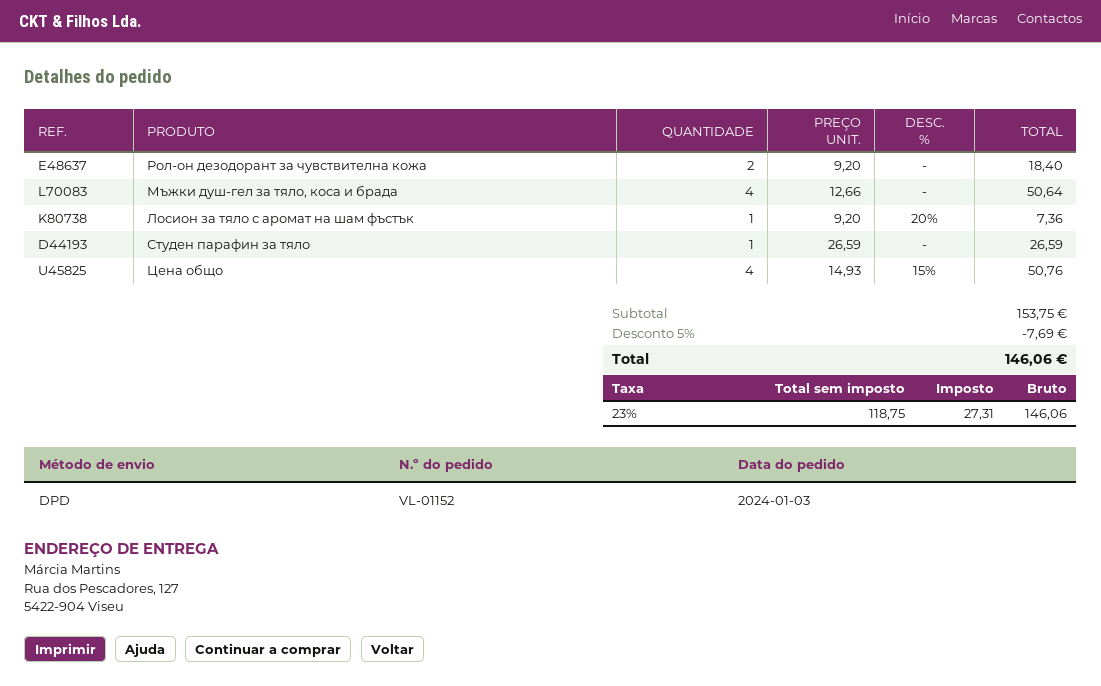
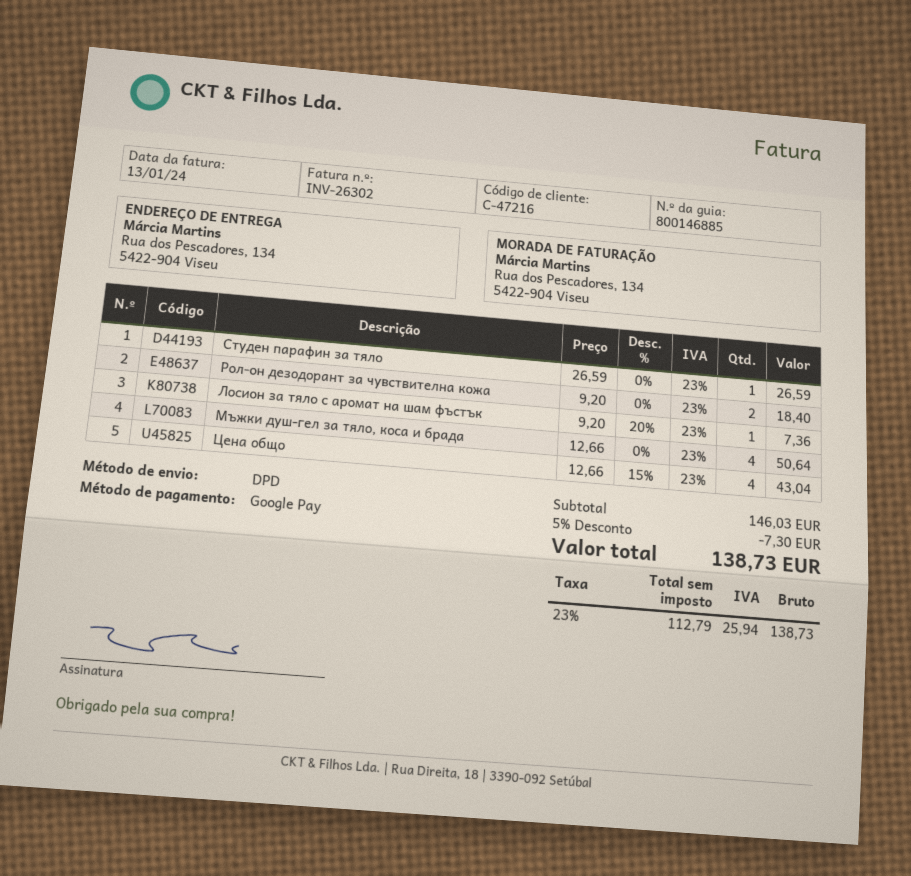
ship to: Rua dos Pescadores, 127, 5422-904 Viseu -> Rua dos Pescadores, 134, 5422-904 Viseu
Цена общо: 4 x 14.93 - 15% = 50.76 -> 4 x 12.66 - 15% = 43.04
subtotal: 153.75 -> 146.03
discount: 5% = 7.69 -> 5% = 7.30
net: 118.75 -> 112.79
tax: 23% = 27.31 -> 23% = 25.94
total: 146.06 -> 138.73

